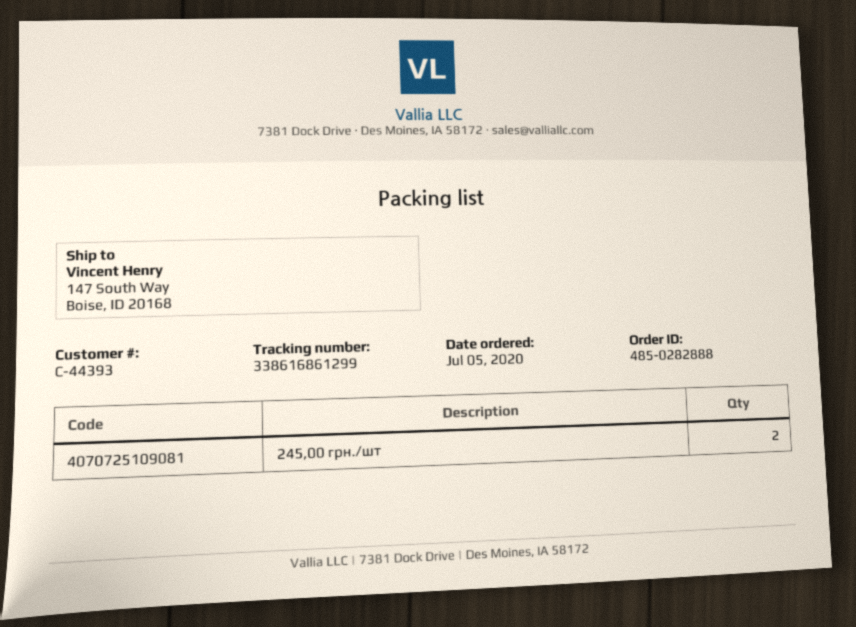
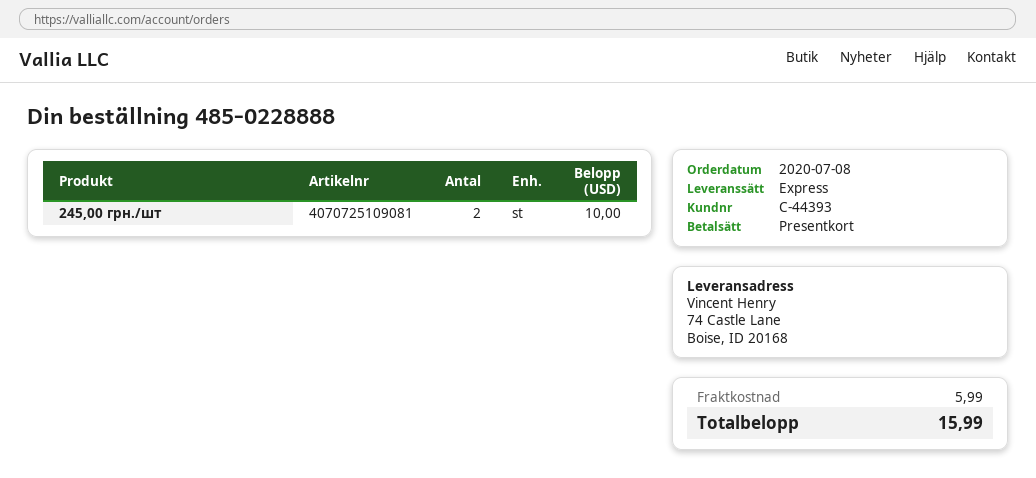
order number: 485-0282888 -> 485-0228888
order date: 2020-07-05 -> 2020-07-08
ship to: 147 South Way, Boise, ID 20168 -> 74 Castle Lane, Boise, ID 20168

